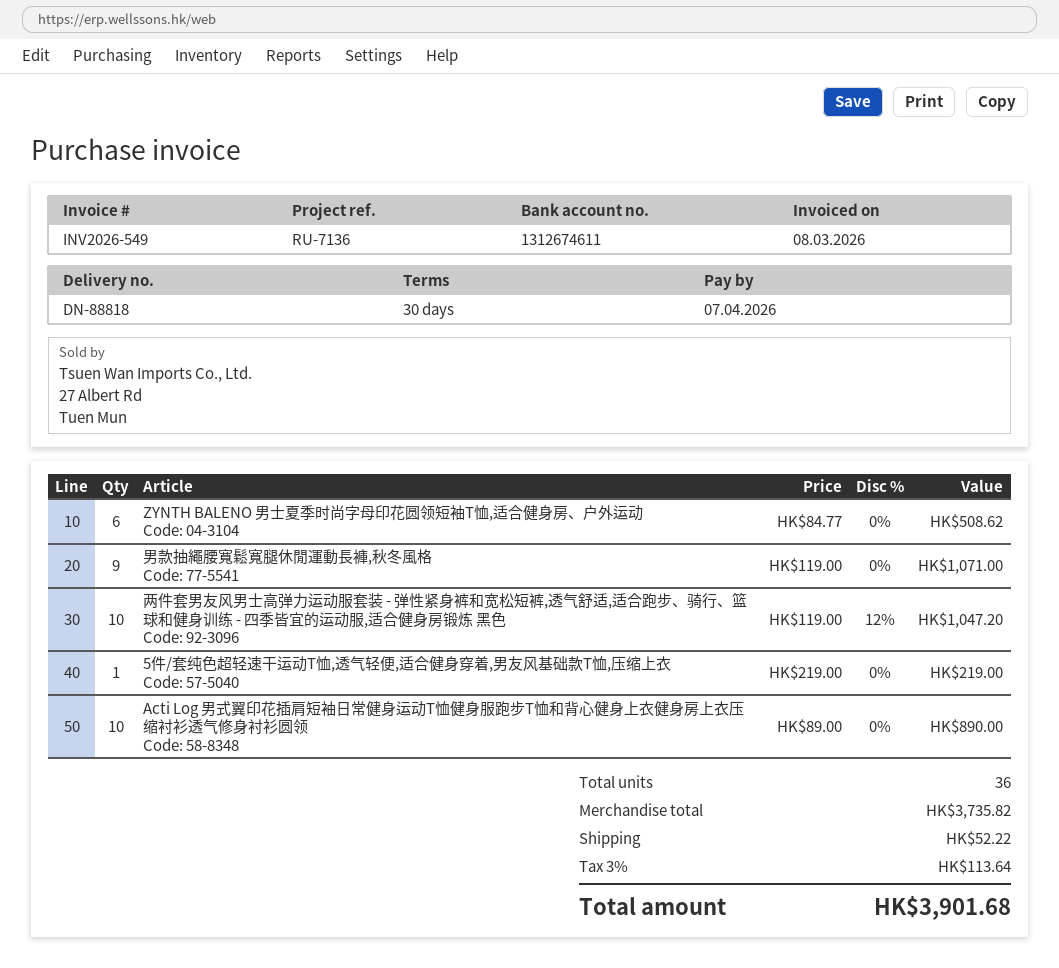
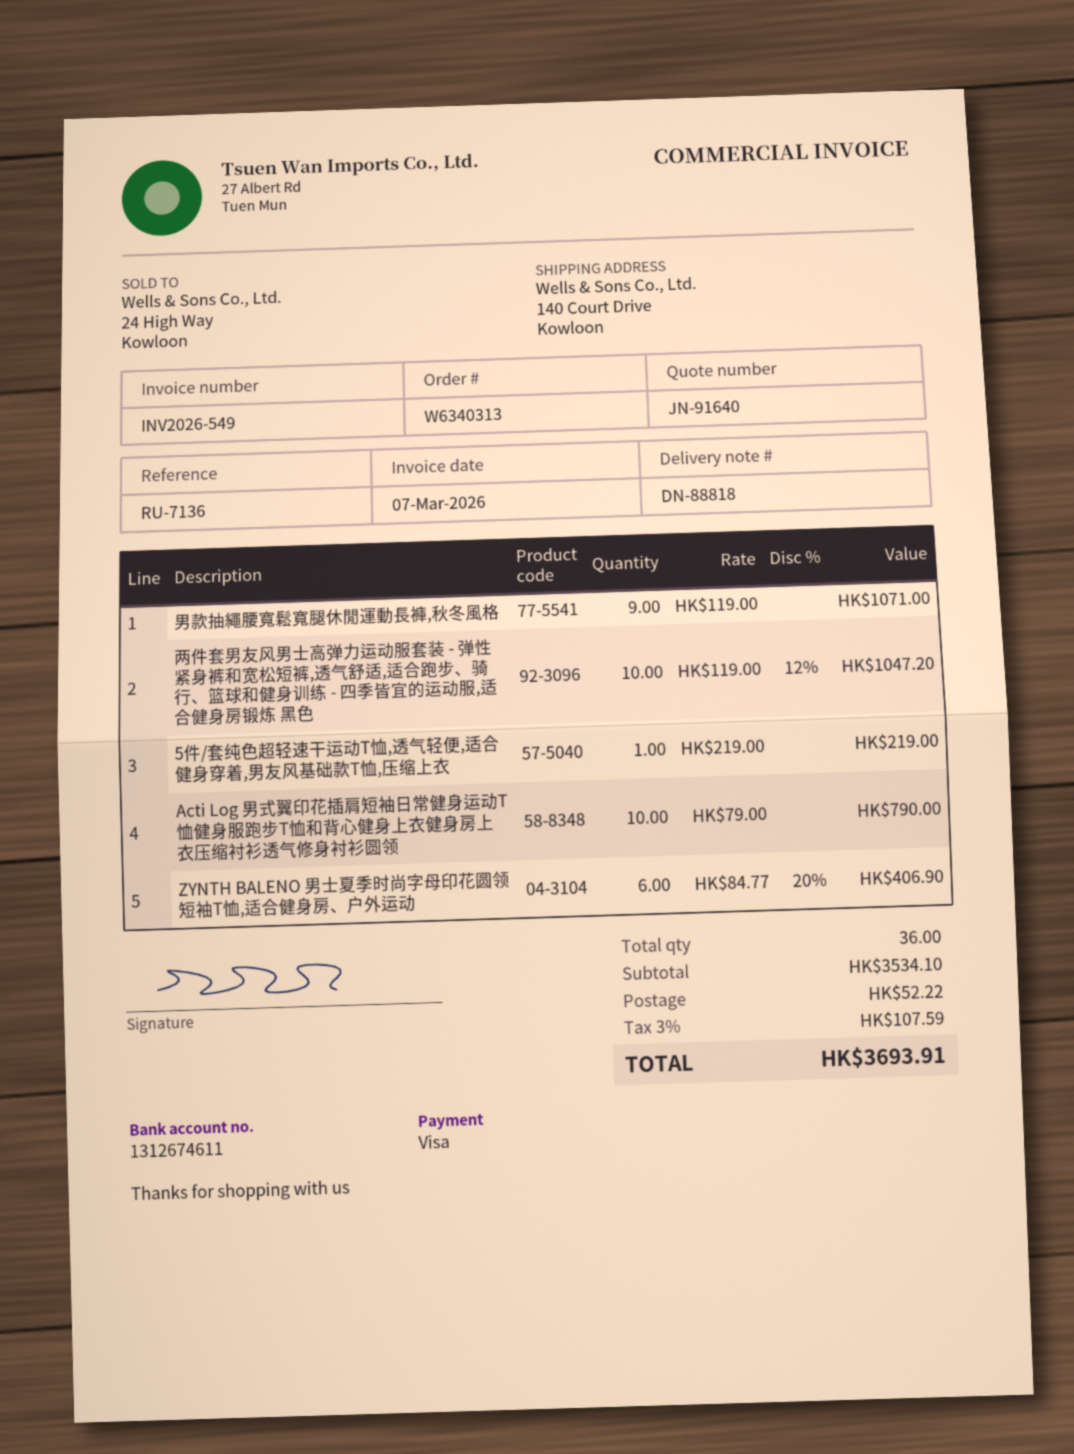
invoice date: 2026-03-08 -> 2026-03-07
ZYNTH BALENO 男士夏季时尚字母印花圆领短袖T恤,适合健身房、户外运动: 6 x 84.77 = 508.62 -> 6 x 84.77 - 20% = 406.90
Acti Log 男式翼印花插肩短袖日常健身运动T恤健身服跑步T恤和背心健身上衣健身房上衣压缩衬衫透气修身衬衫圆领: 10 x 89.00 = 890.00 -> 10 x 79.00 = 790.00
subtotal: 3735.82 -> 3534.10
tax: 3% = 113.64 -> 3% = 107.59
total: 3901.68 -> 3693.91

